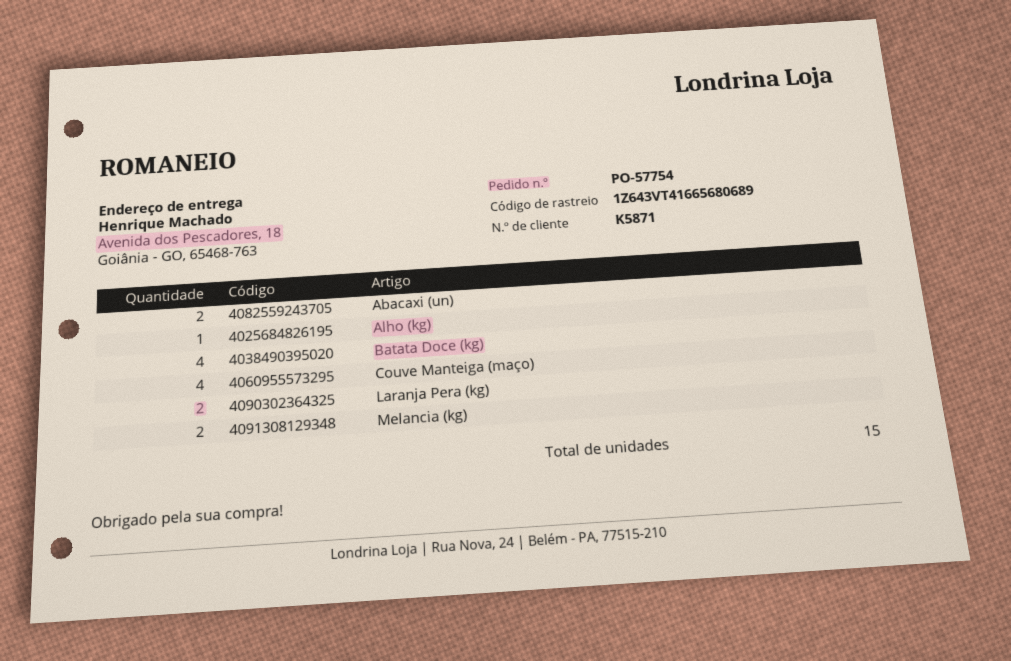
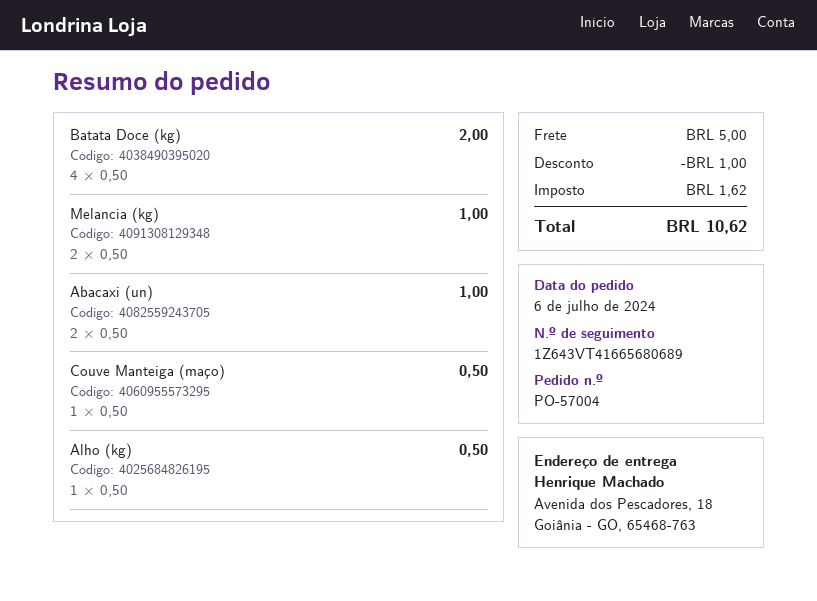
order number: PO-57754 -> PO-57004
Couve Manteiga (maço): 4 -> 1
Laranja Pera (kg): 2 -> none

